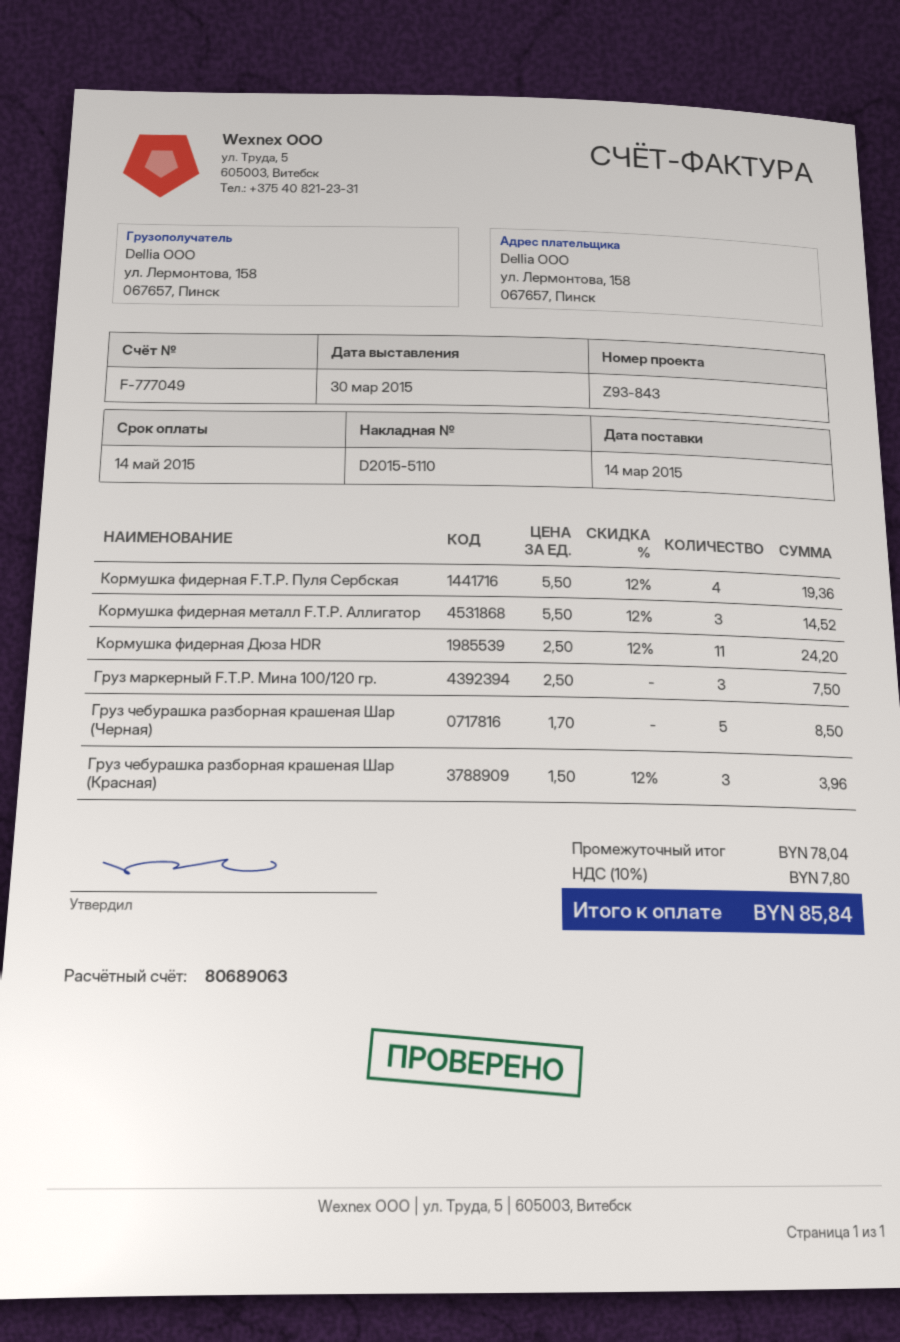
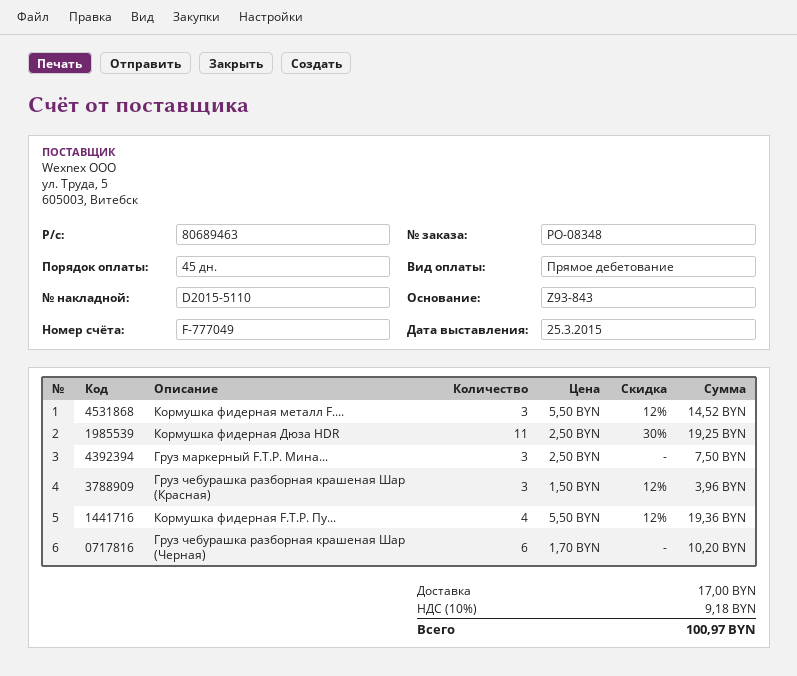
invoice date: 2015-03-30 -> 2015-03-25
bank account: 80689063 -> 80689463
Кормушка фидерная Дюза HDR: 11 x 2.50 - 12% = 24.20 -> 11 x 2.50 - 30% = 19.25
Груз чебурашка разборная крашеная Шар (Черная): 5 x 1.70 = 8.50 -> 6 x 1.70 = 10.20
shipping: none -> 17.00
tax: 10% = 7.80 -> 10% = 9.18
total: 85.84 -> 100.97

